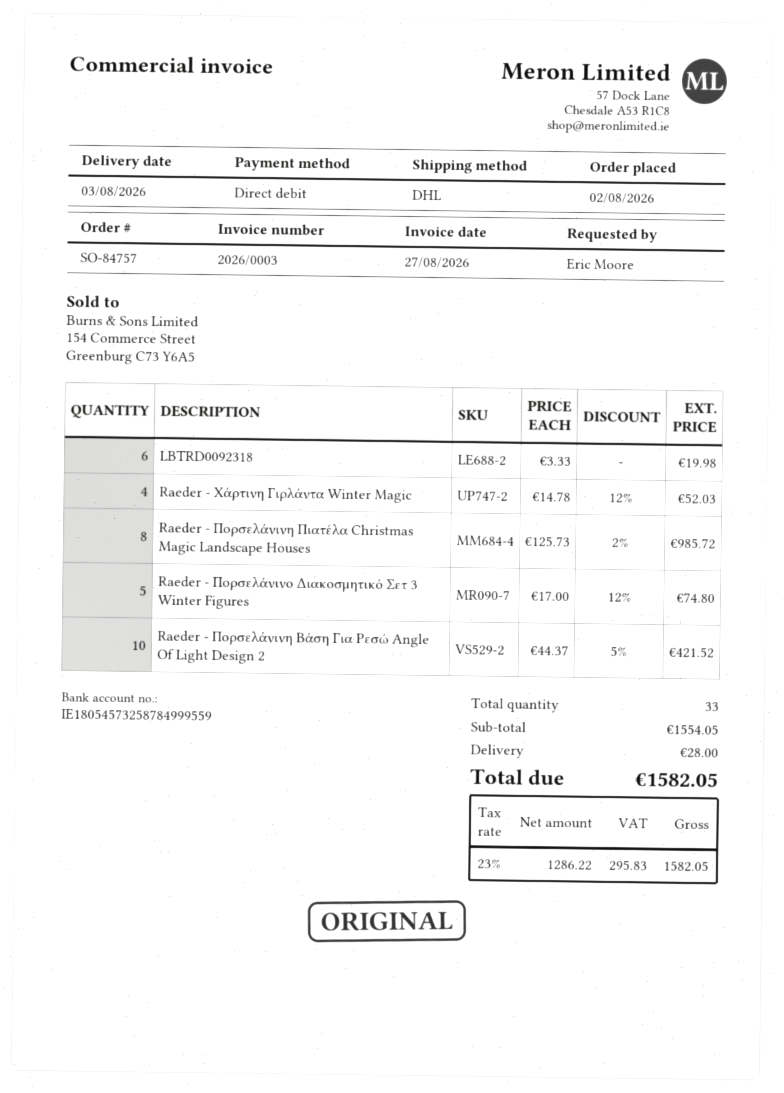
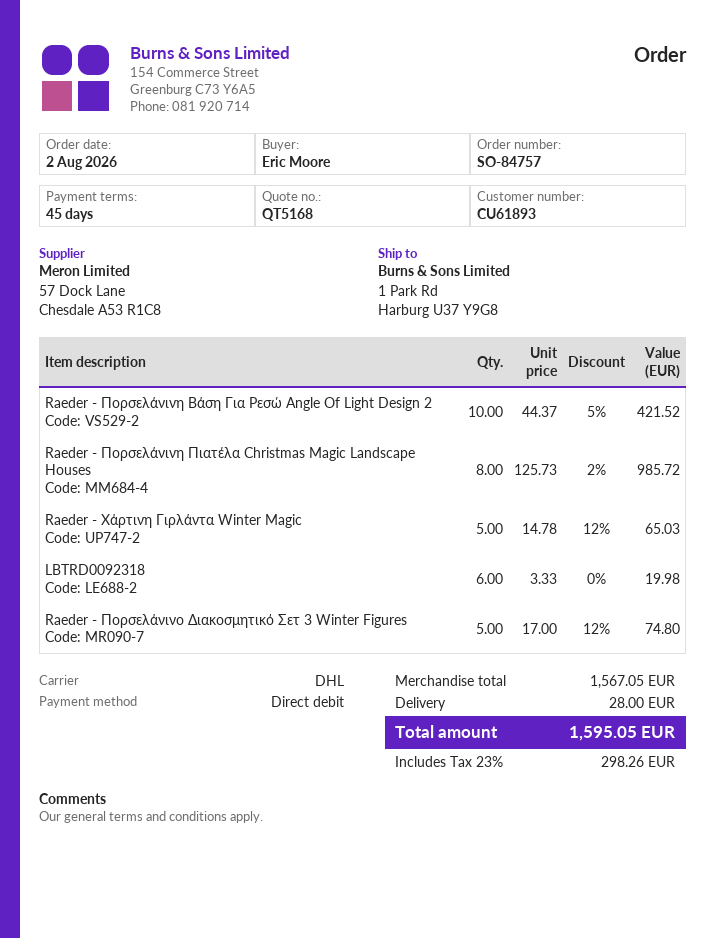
Raeder - Χάρτινη Γιρλάντα Winter Magic: 4 x 14.78 - 12% = 52.03 -> 5 x 14.78 - 12% = 65.03
subtotal: 1554.05 -> 1567.05
tax: 23% = 295.83 -> 23% = 298.26
total: 1582.05 -> 1595.05

